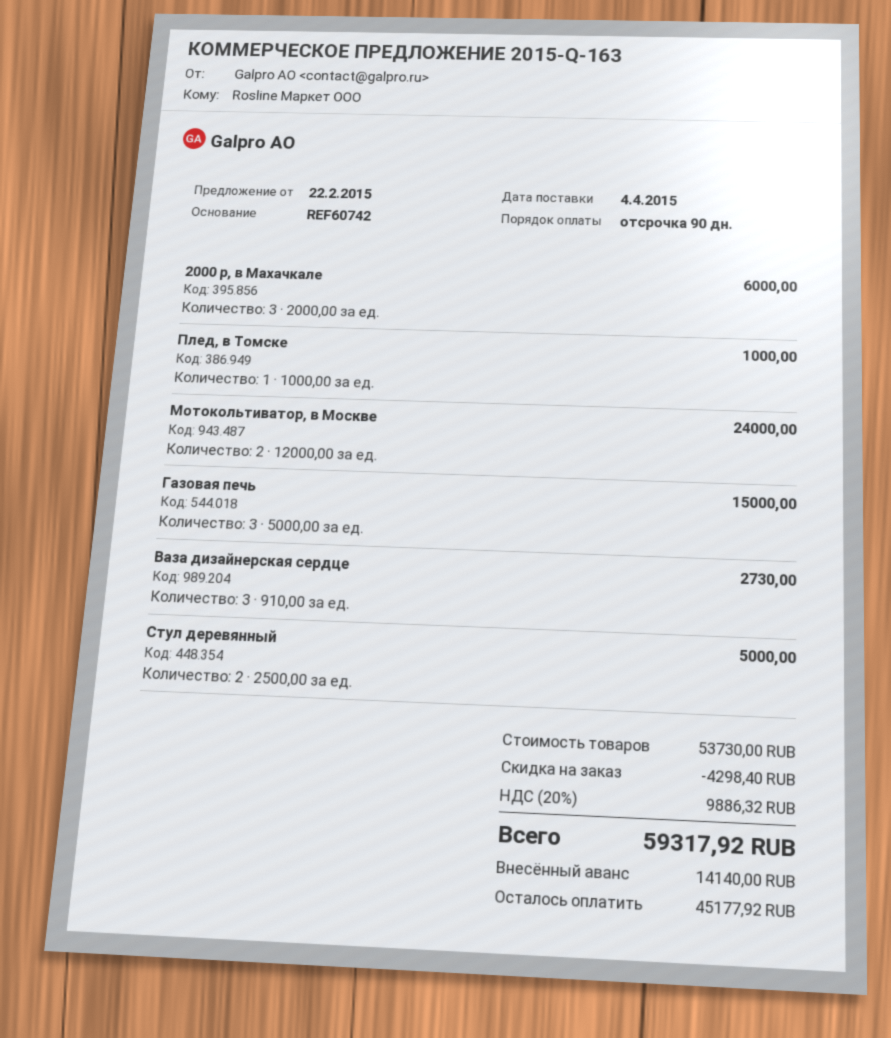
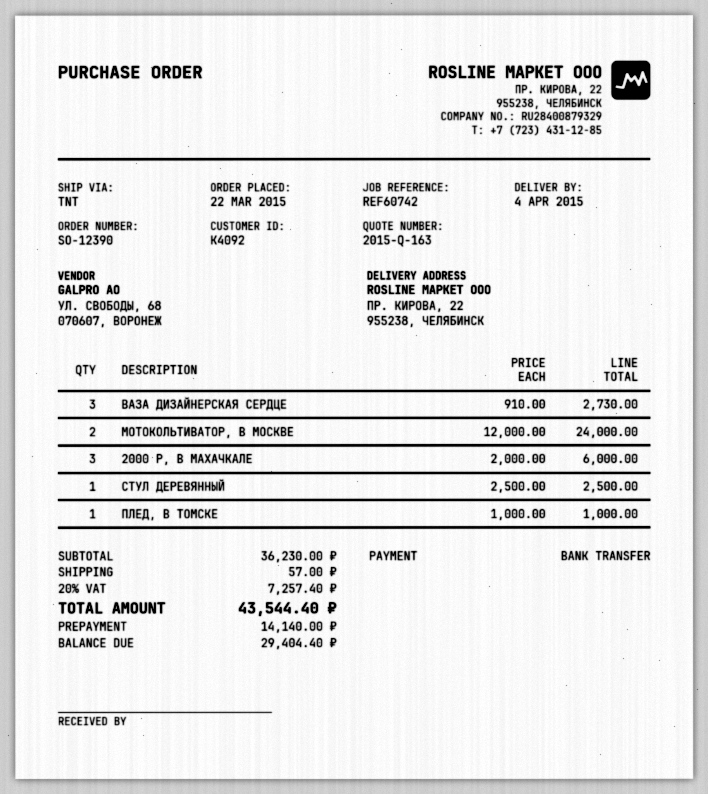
Газовая печь: 3 x 5000.00 = 15000.00 -> none
Стул деревянный: 2 x 2500.00 = 5000.00 -> 1 x 2500.00 = 2500.00
subtotal: 53730.00 -> 36230.00
discount: 4298.40 -> none
shipping: none -> 57.00
tax: 20% = 9886.32 -> 20% = 7257.40
total: 59317.92 -> 43544.40
balance: 45177.92 -> 29404.40

